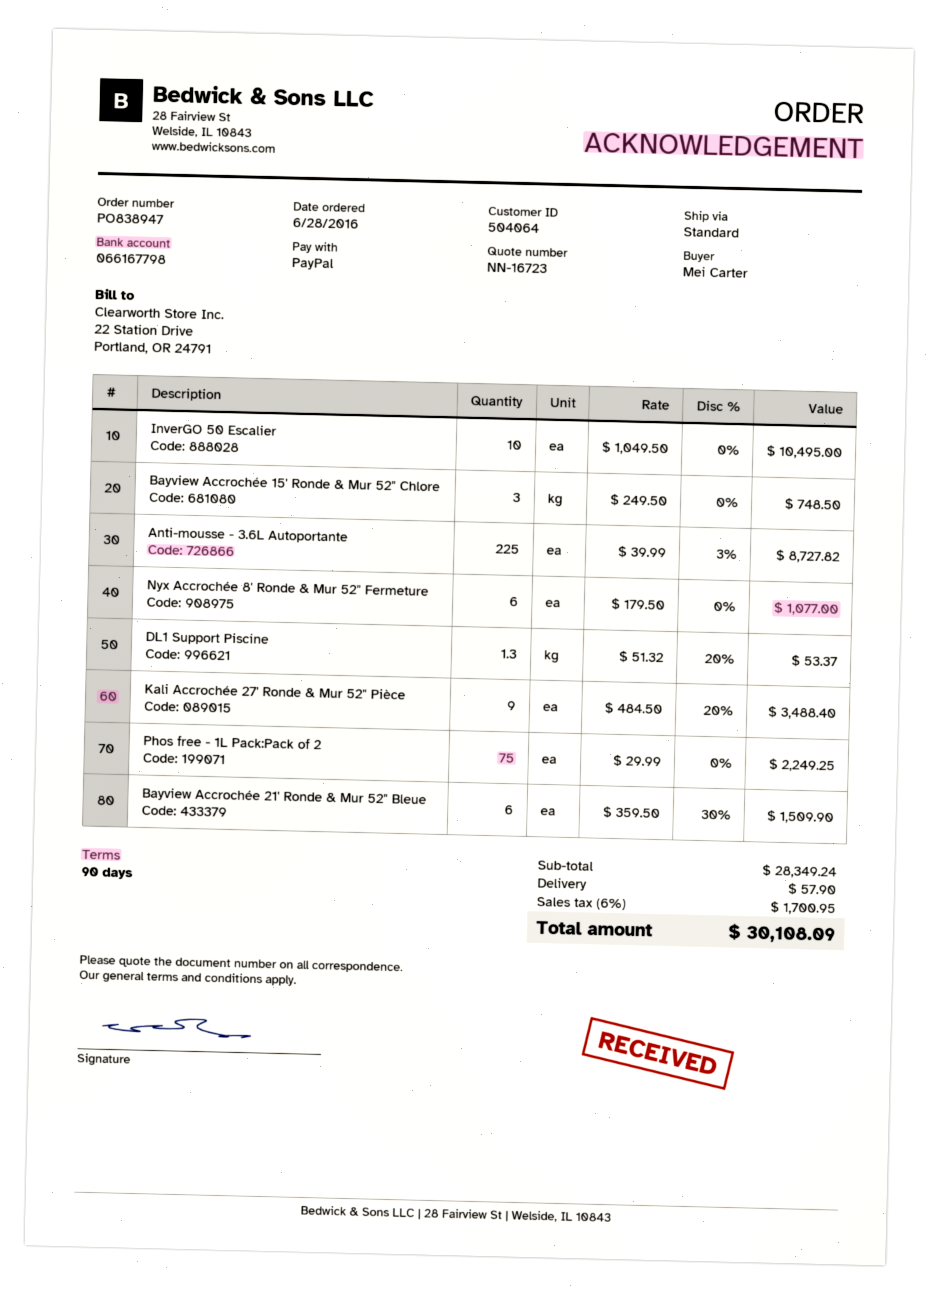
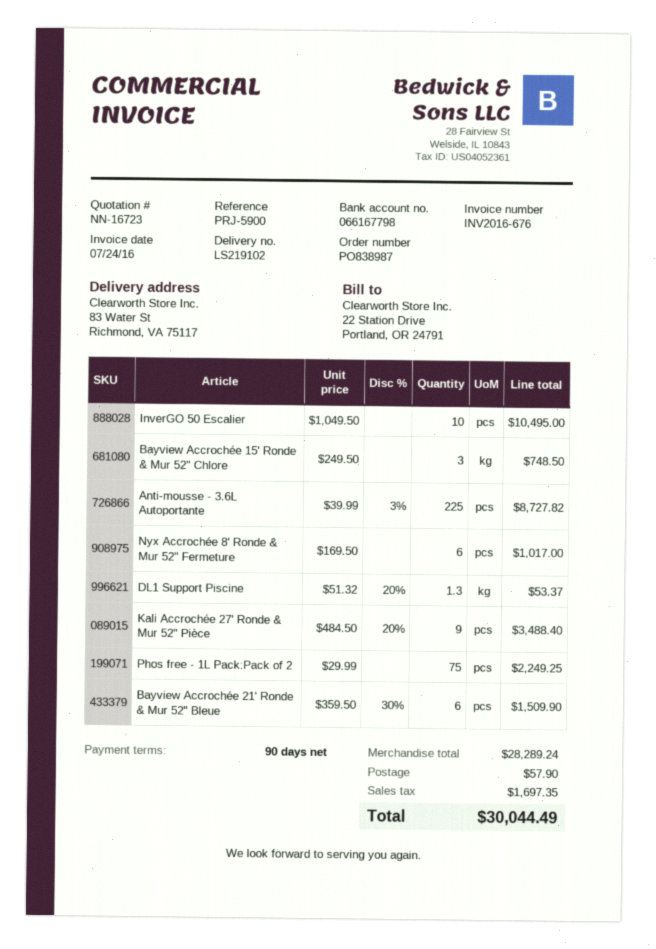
order number: PO838947 -> PO838987
Nyx Accrochée 8' Ronde & Mur 52" Fermeture: 6 x 179.50 = 1077.00 -> 6 x 169.50 = 1017.00
subtotal: 28349.24 -> 28289.24
tax: 1700.95 -> 1697.35
total: 30108.09 -> 30044.49

